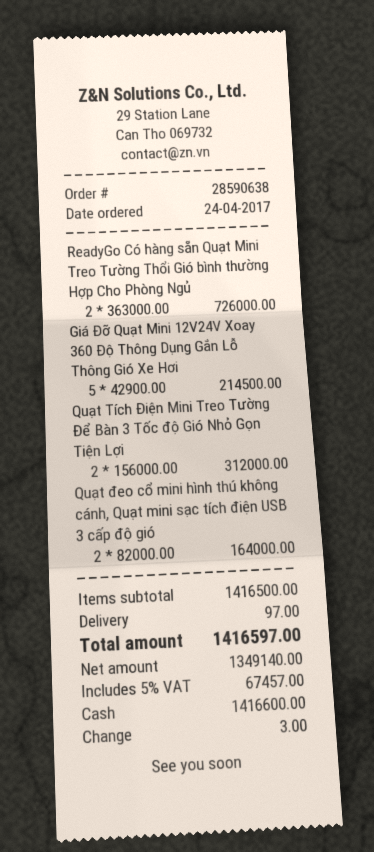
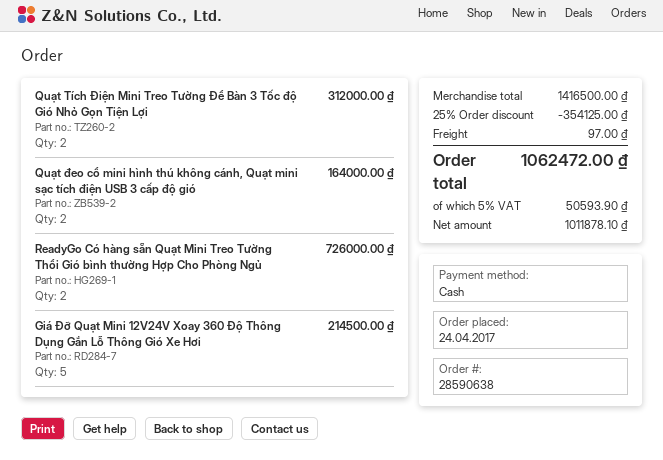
discount: none -> 25% = 354125.00
net: 1349140.00 -> 1011878.10
tax: 5% = 67457.00 -> 5% = 50593.90
total: 1416597.00 -> 1062472.00

